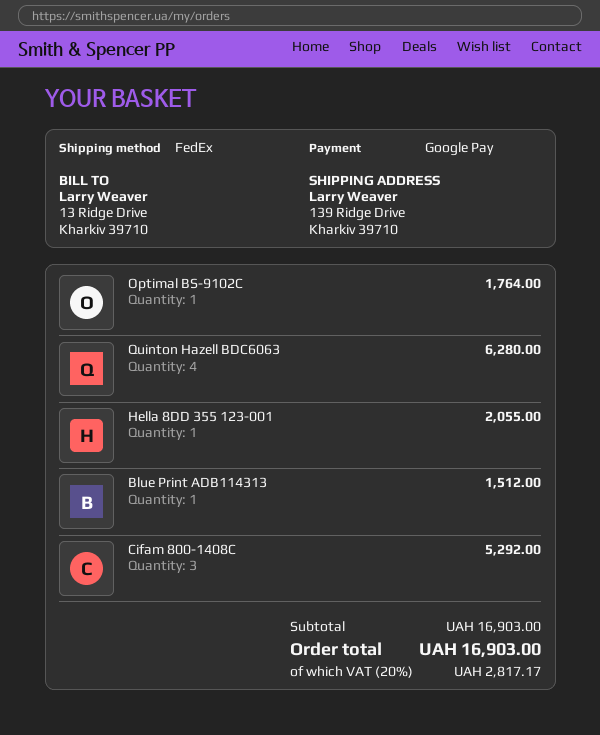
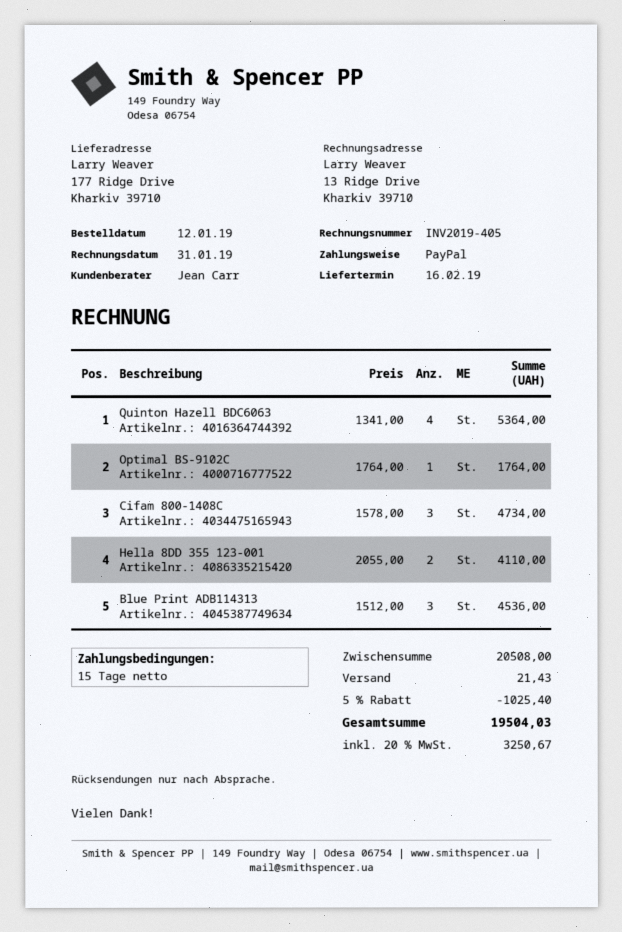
payment method: Google Pay -> PayPal
ship to: 139 Ridge Drive, Kharkiv 39710 -> 177 Ridge Drive, Kharkiv 39710
Quinton Hazell BDC6063: 4 for 6280.00 -> 4 for 5364.00
Hella 8DD 355 123-001: 1 for 2055.00 -> 2 for 4110.00
Blue Print ADB114313: 1 for 1512.00 -> 3 for 4536.00
Cifam 800-1408C: 3 for 5292.00 -> 3 for 4734.00
subtotal: 16903.00 -> 20508.00
discount: none -> 5% = 1025.40
shipping: none -> 21.43
tax: 20% = 2817.17 -> 20% = 3250.67
total: 16903.00 -> 19504.03

